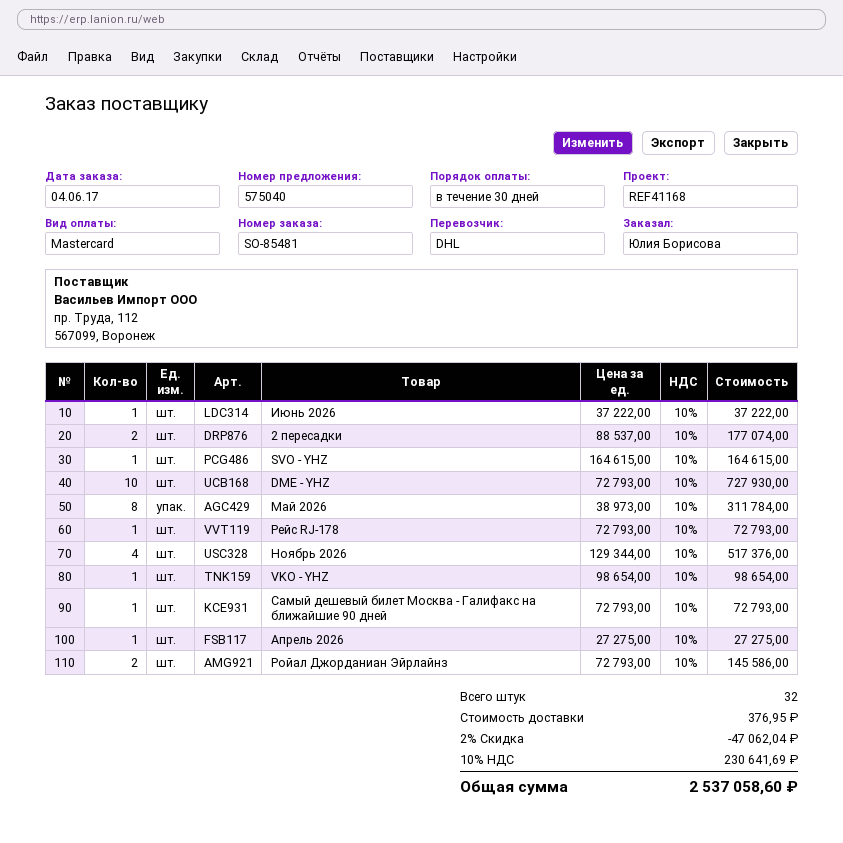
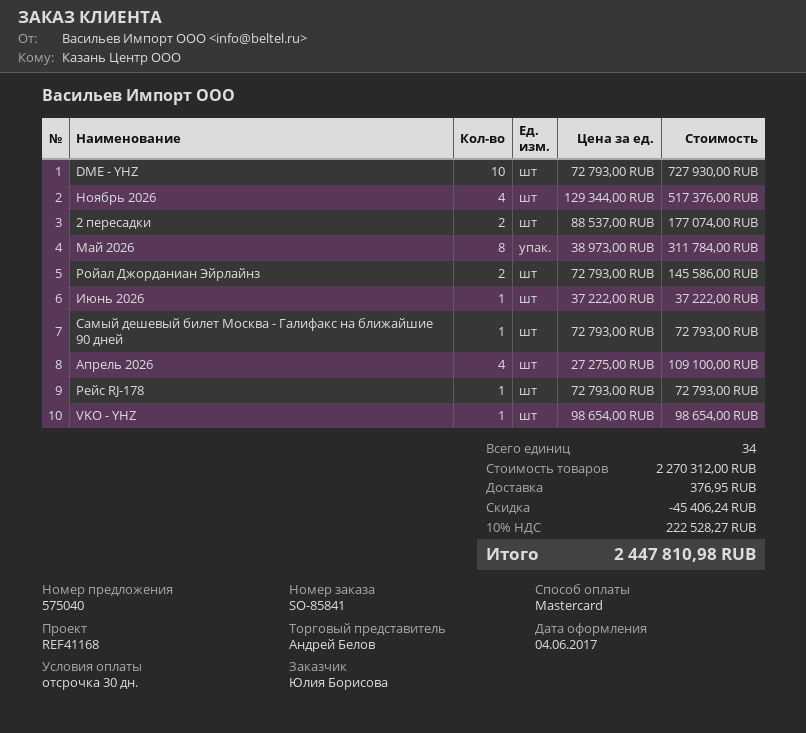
order number: SO-85481 -> SO-85841
SVO - YHZ: 1 x 164615.00 = 164615.00 -> none
Апрель 2026: 1 x 27275.00 = 27275.00 -> 4 x 27275.00 = 109100.00
total quantity: 32 -> 34
discount: 47062.04 -> 45406.24
tax: 10% = 230641.69 -> 10% = 222528.27
total: 2537058.60 -> 2447810.98

